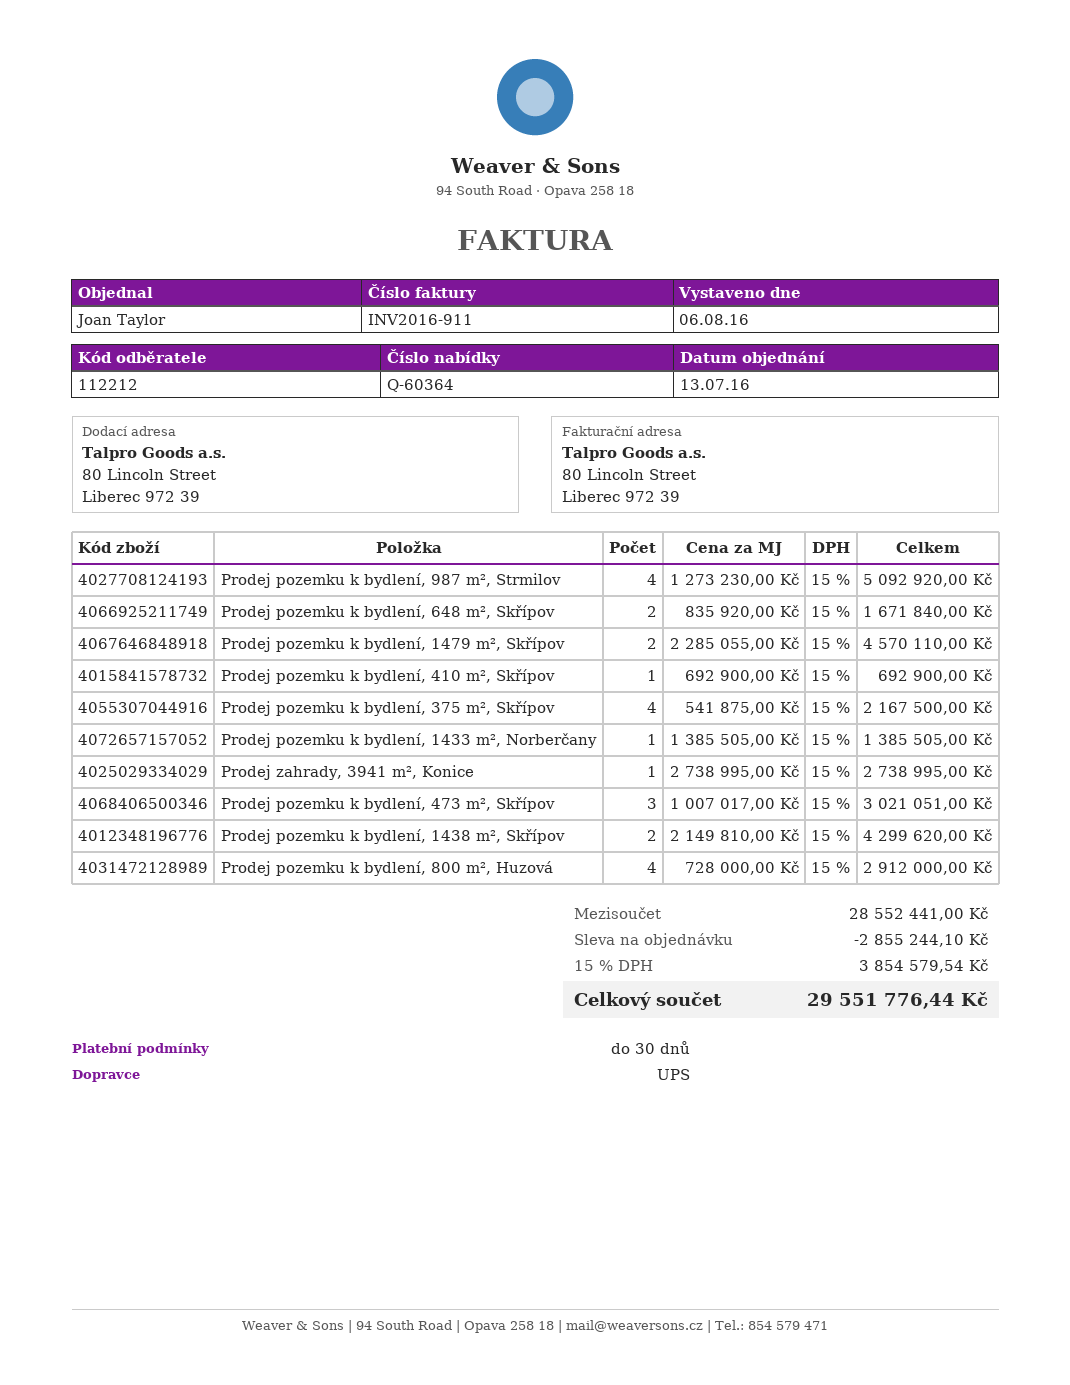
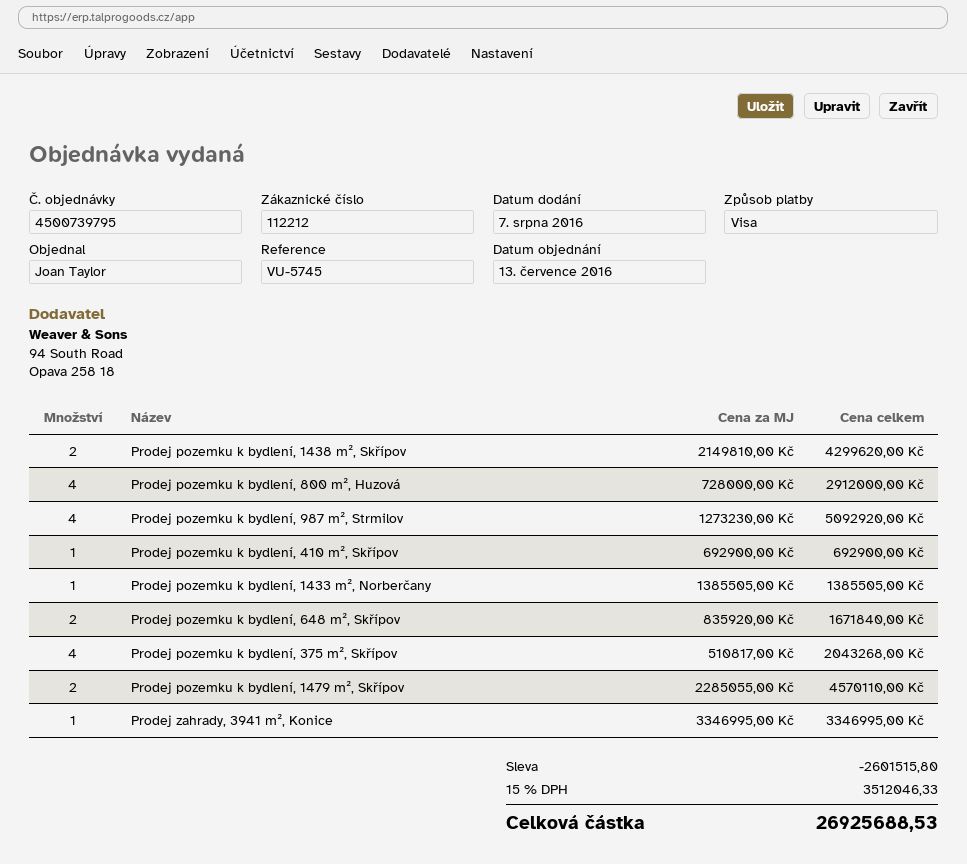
Prodej pozemku k bydlení, 375 m², Skřípov: 4 x 541875.00 = 2167500.00 -> 4 x 510817.00 = 2043268.00
Prodej zahrady, 3941 m², Konice: 1 x 2738995.00 = 2738995.00 -> 1 x 3346995.00 = 3346995.00
Prodej pozemku k bydlení, 473 m², Skřípov: 3 x 1007017.00 = 3021051.00 -> none
discount: 2855244.10 -> 2601515.80
tax: 15% = 3854579.54 -> 15% = 3512046.33
total: 29551776.44 -> 26925688.53

